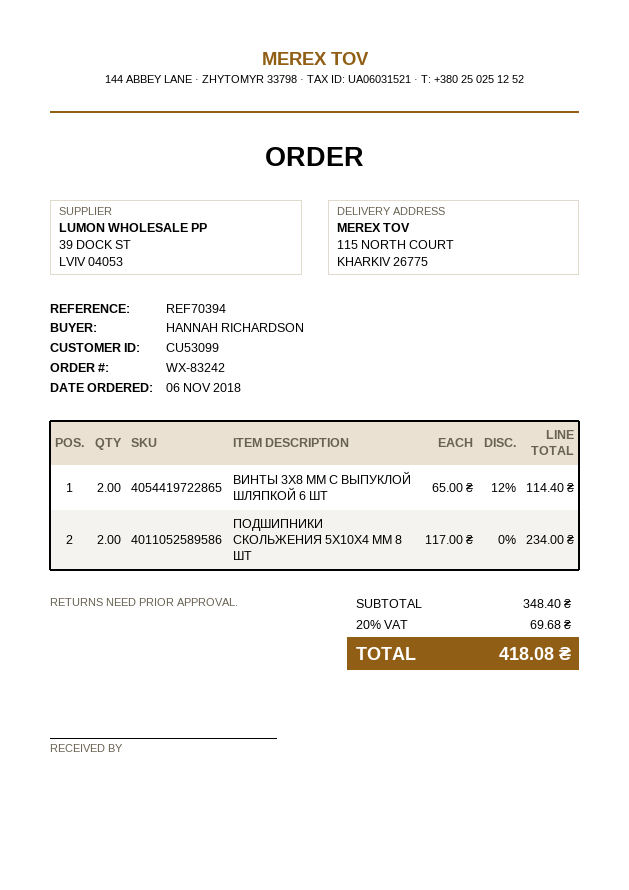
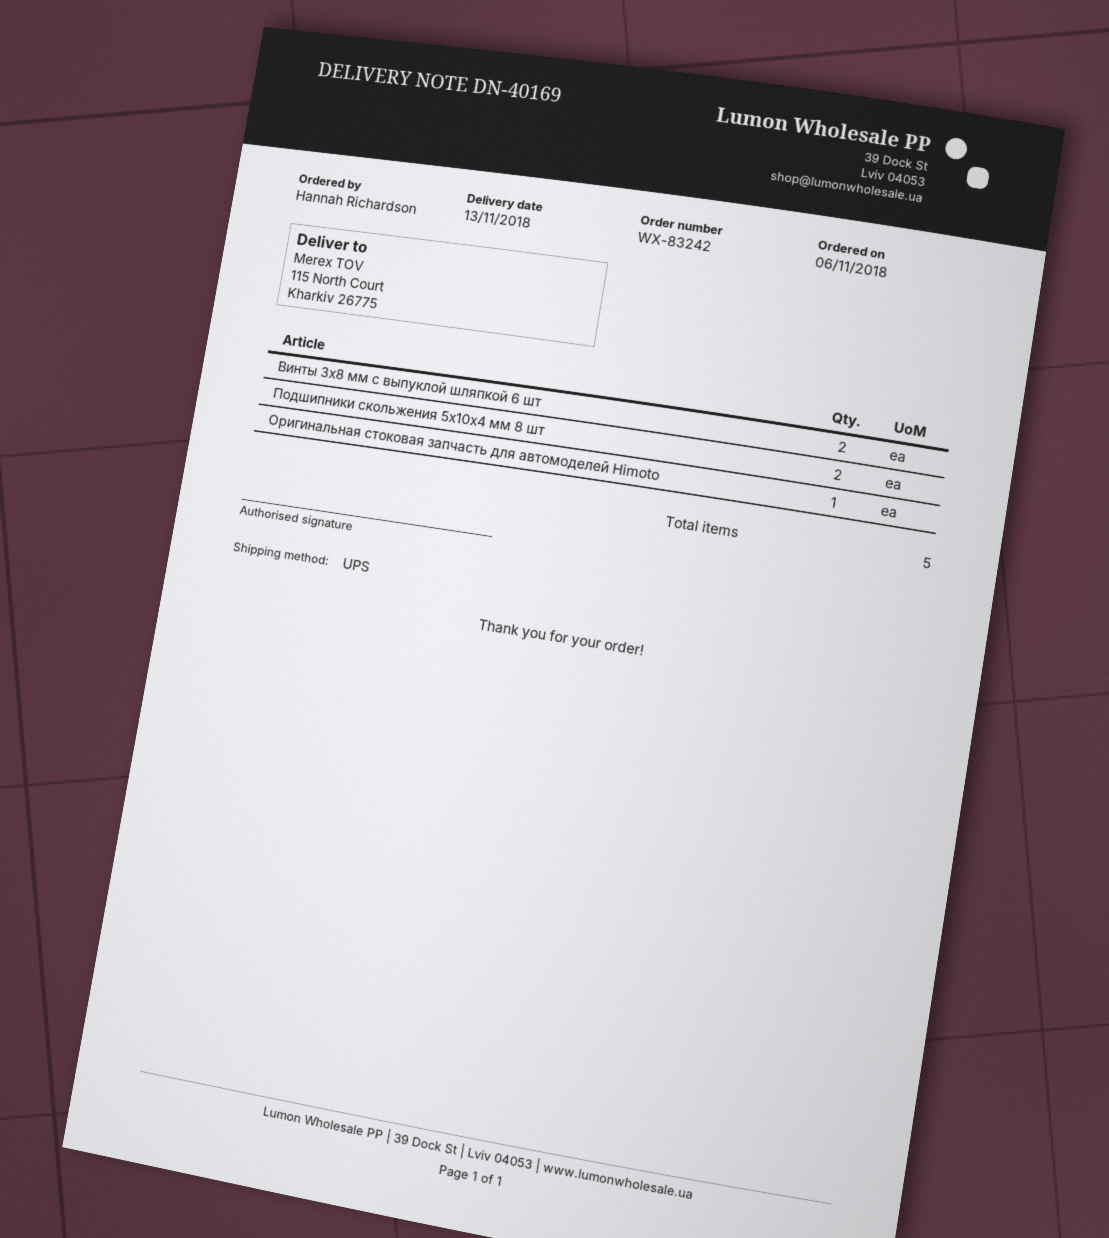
Оригинальная стоковая запчасть для автомоделей Himoto: none -> 1

